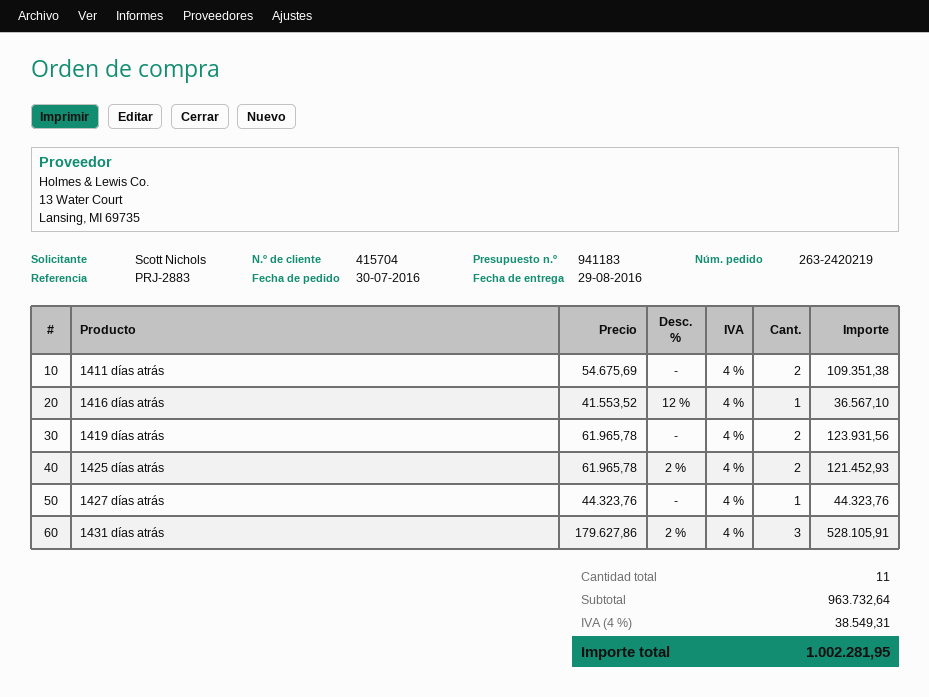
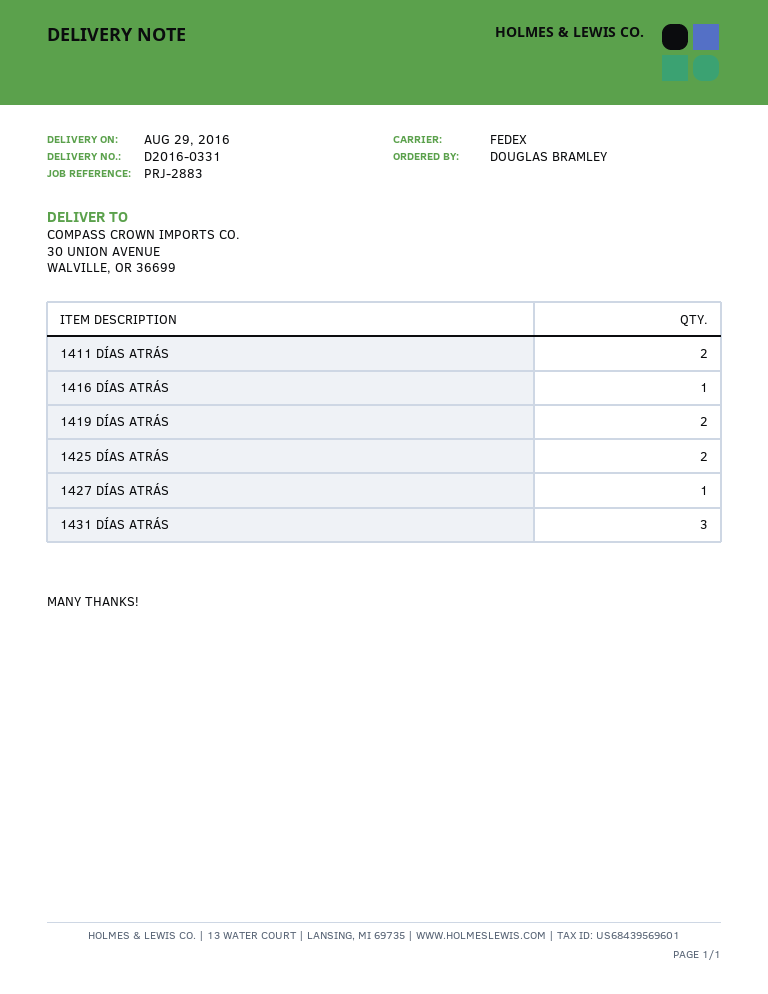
ordered by: Scott Nichols -> DOUGLAS BRAMLEY

